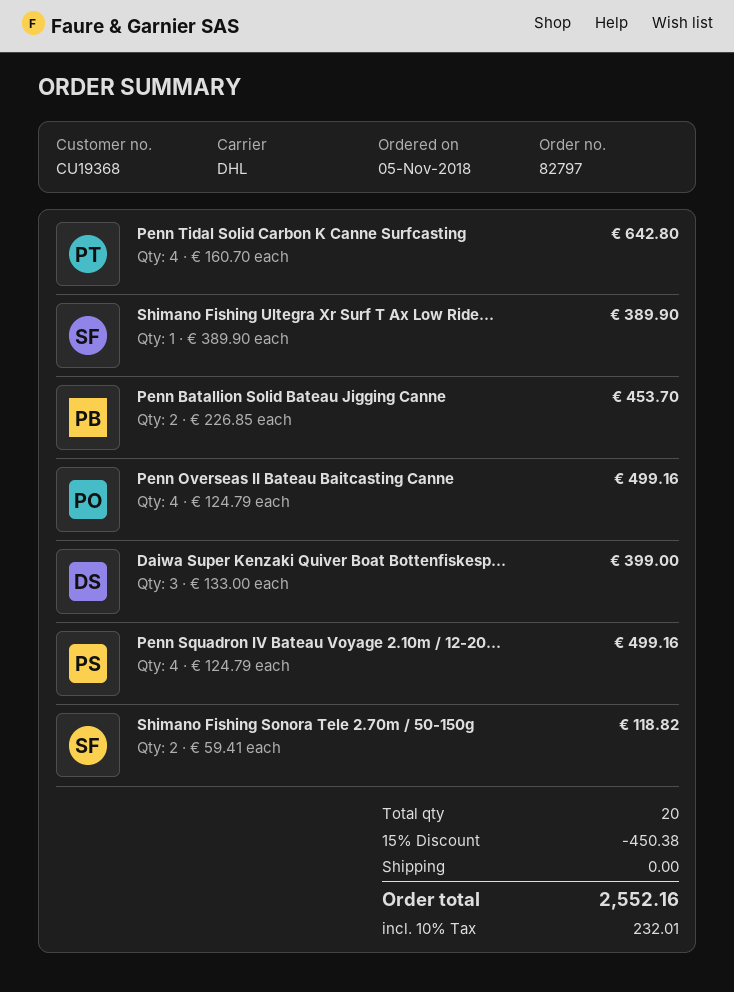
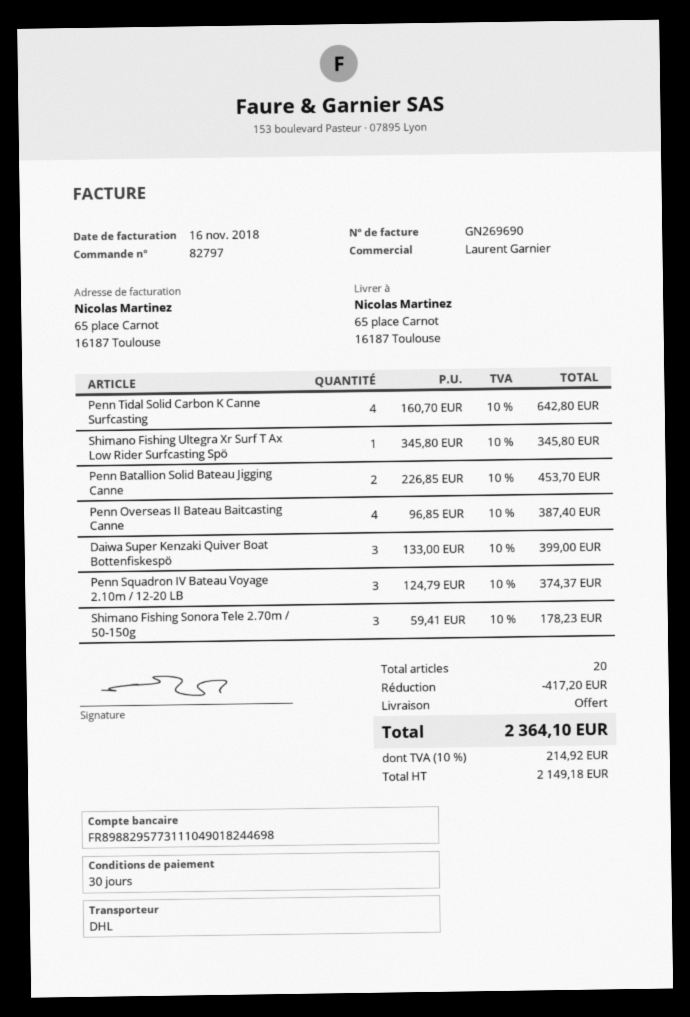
Shimano Fishing Ultegra Xr Surf T Ax Low Ride...: 1 x 389.90 = 389.90 -> 1 x 345.80 = 345.80
Penn Overseas II Bateau Baitcasting Canne: 4 x 124.79 = 499.16 -> 4 x 96.85 = 387.40
Penn Squadron IV Bateau Voyage 2.10m / 12-20...: 4 x 124.79 = 499.16 -> 3 x 124.79 = 374.37
Shimano Fishing Sonora Tele 2.70m / 50-150g: 2 x 59.41 = 118.82 -> 3 x 59.41 = 178.23
discount: 450.38 -> 417.20
tax: 10% = 232.01 -> 10% = 214.92
total: 2552.16 -> 2364.10

